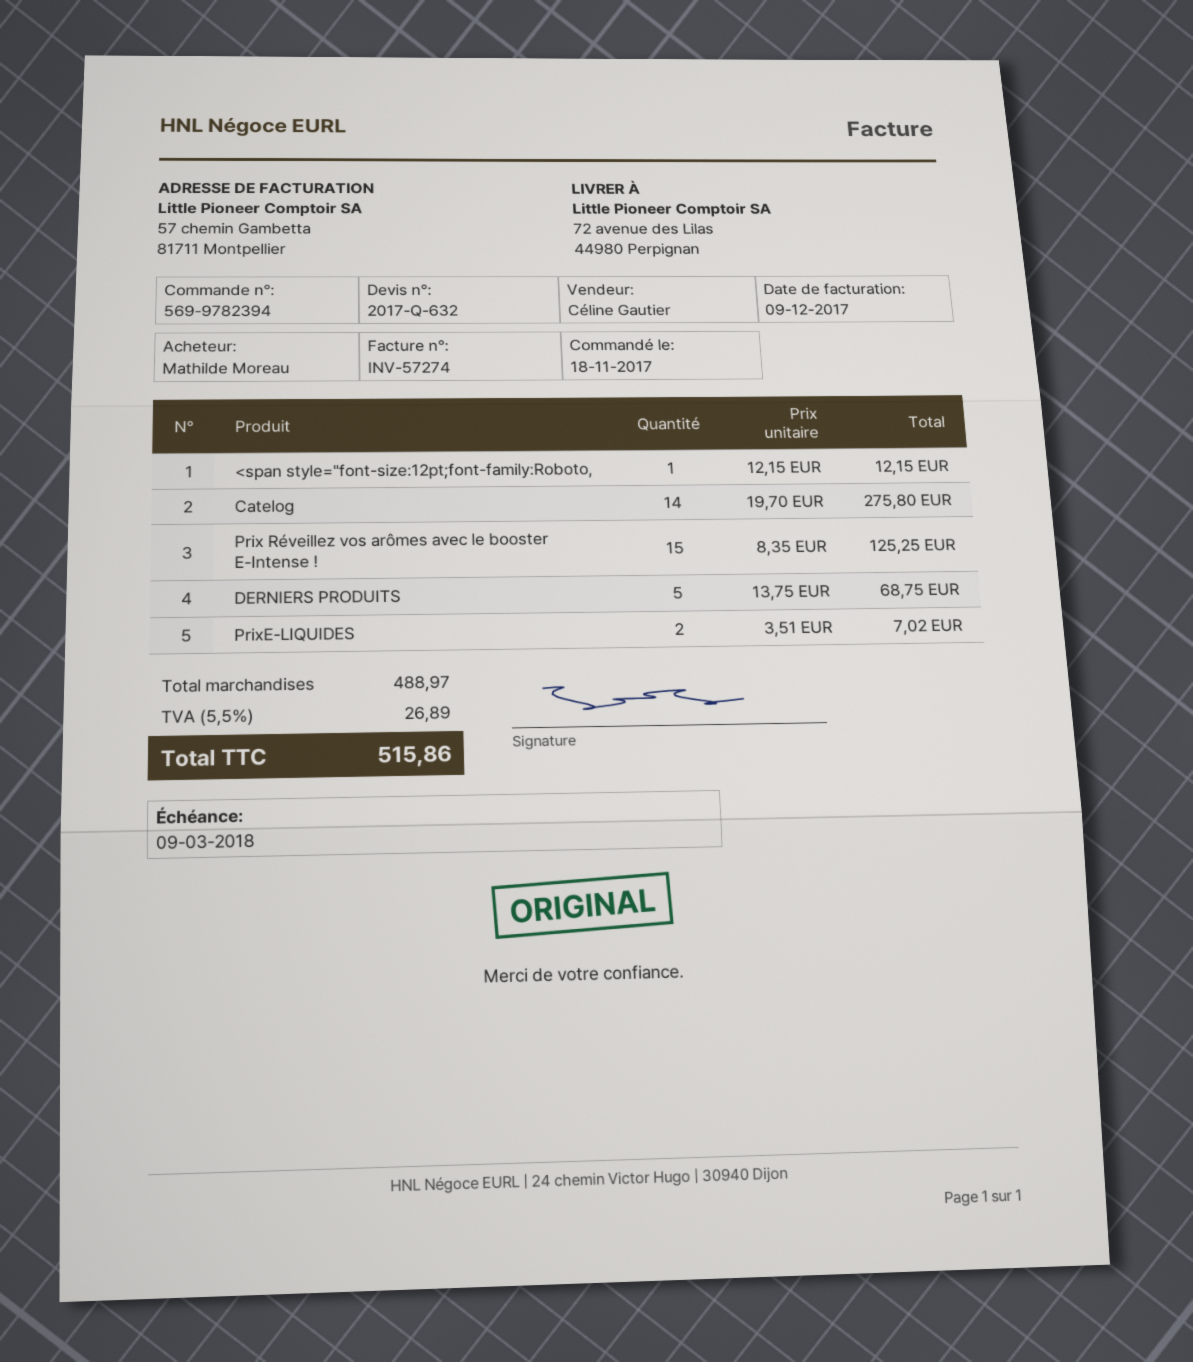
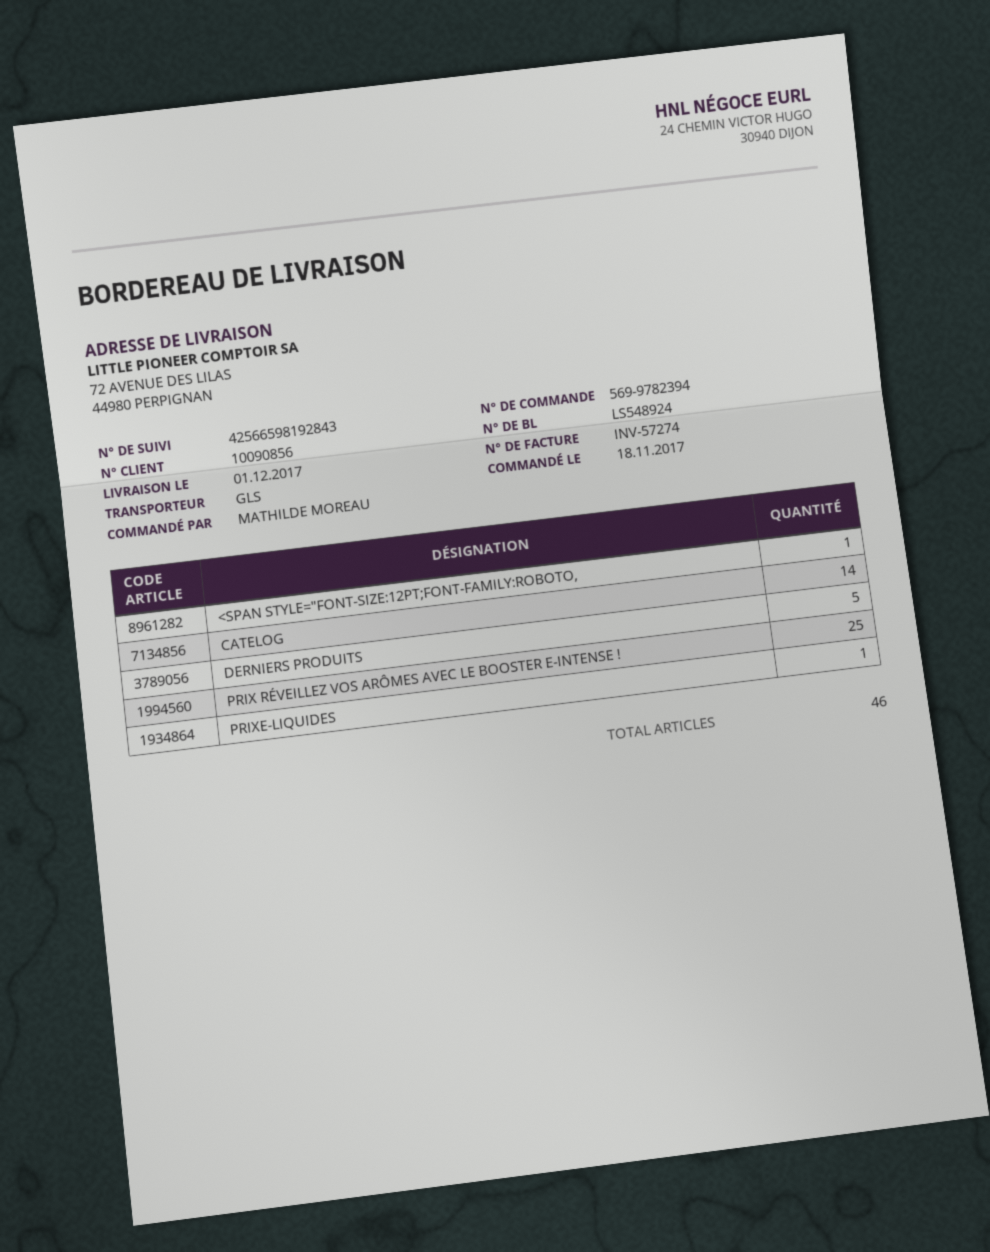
Prix Réveillez vos arômes avec le booster E-Intense !: 15 -> 25
PrixE-LIQUIDES: 2 -> 1

